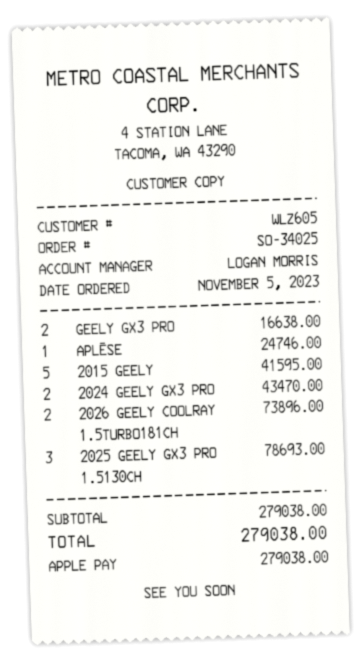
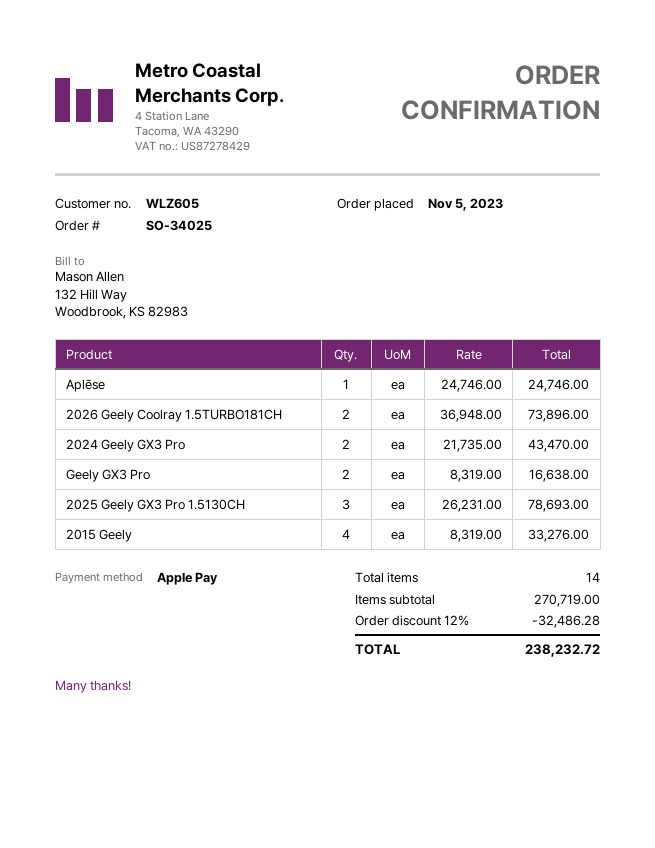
2015 GEELY: 5 for 41595.00 -> 4 for 33276.00
subtotal: 279038.00 -> 270719.00
discount: none -> 12% = 32486.28
total: 279038.00 -> 238232.72

